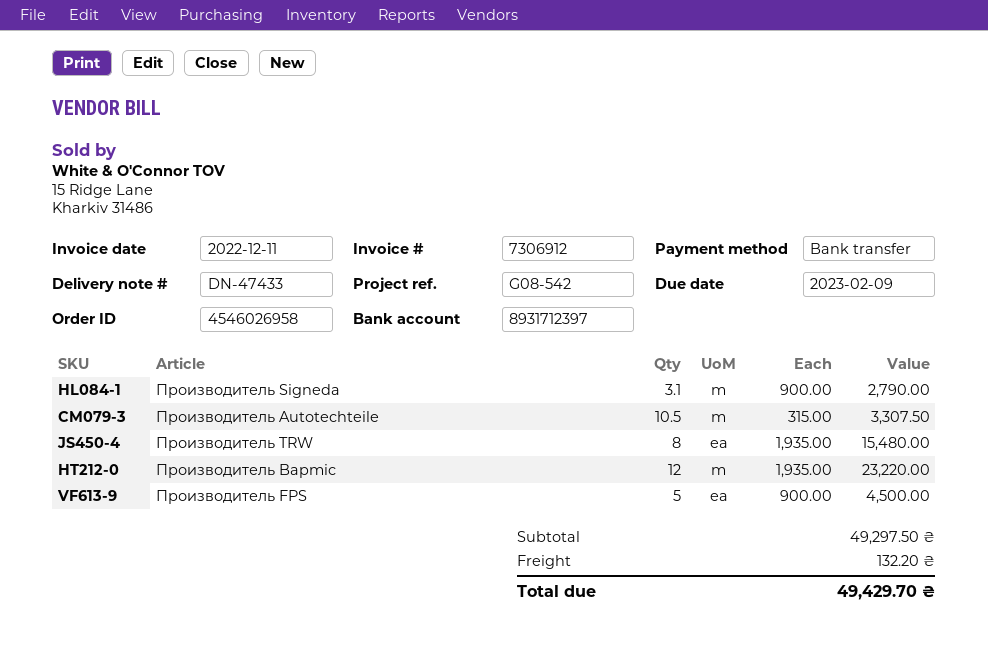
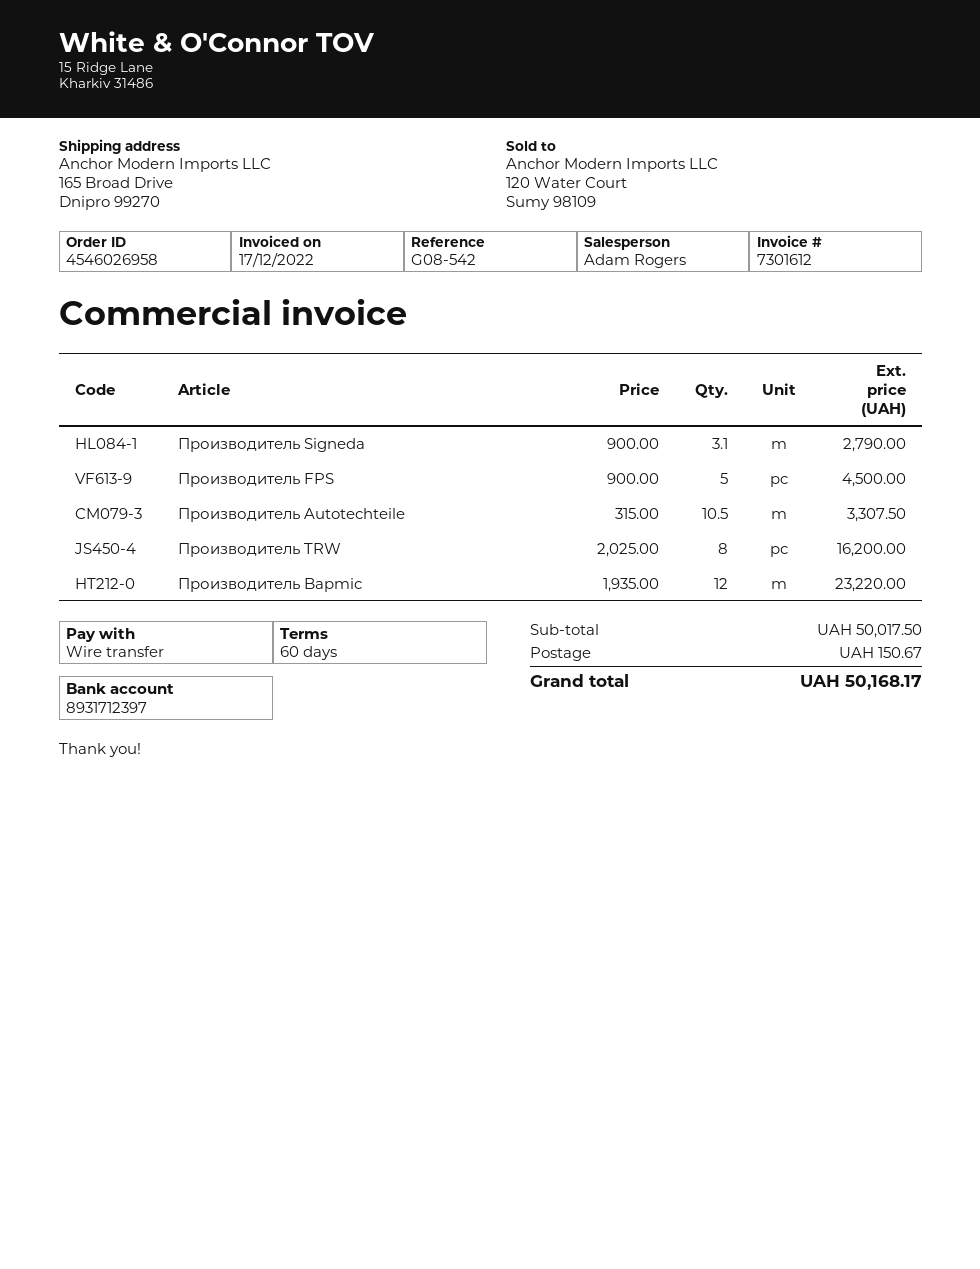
invoice number: 7306912 -> 7301612
invoice date: 2022-12-11 -> 2022-12-17
Производитель TRW: 8 x 1935.00 = 15480.00 -> 8 x 2025.00 = 16200.00
subtotal: 49297.50 -> 50017.50
shipping: 132.20 -> 150.67
total: 49429.70 -> 50168.17

